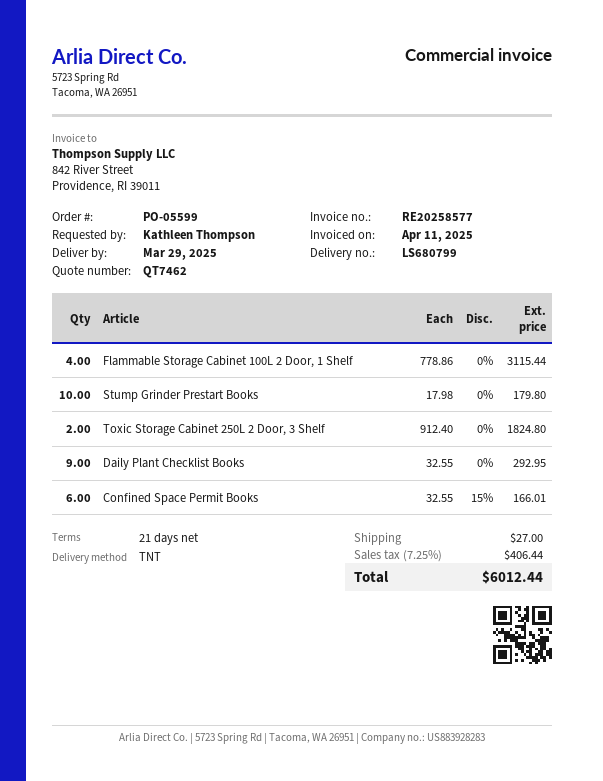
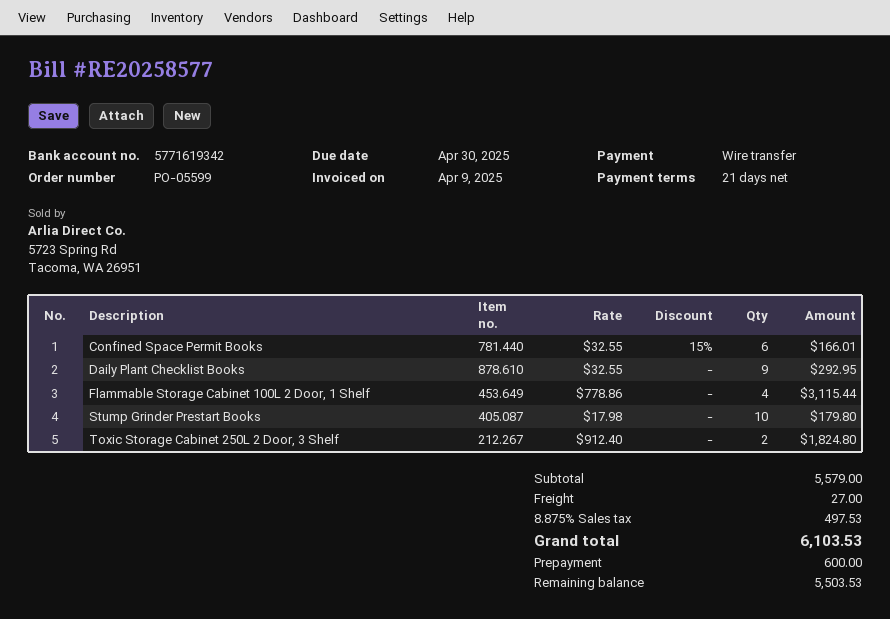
invoice date: 2025-04-11 -> 2025-04-09
tax: 7.25% = 406.44 -> 8.875% = 497.53
total: 6012.44 -> 6103.53

